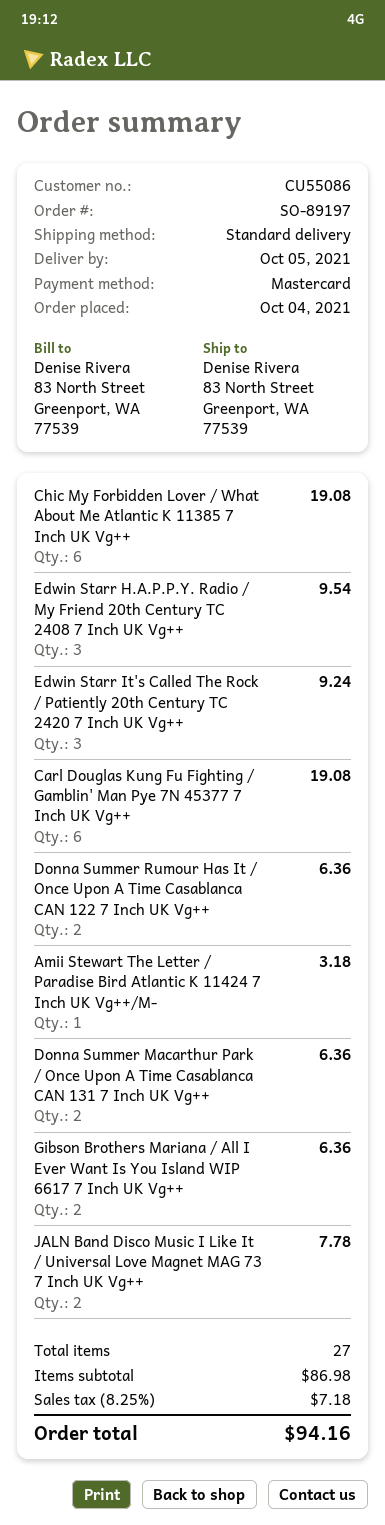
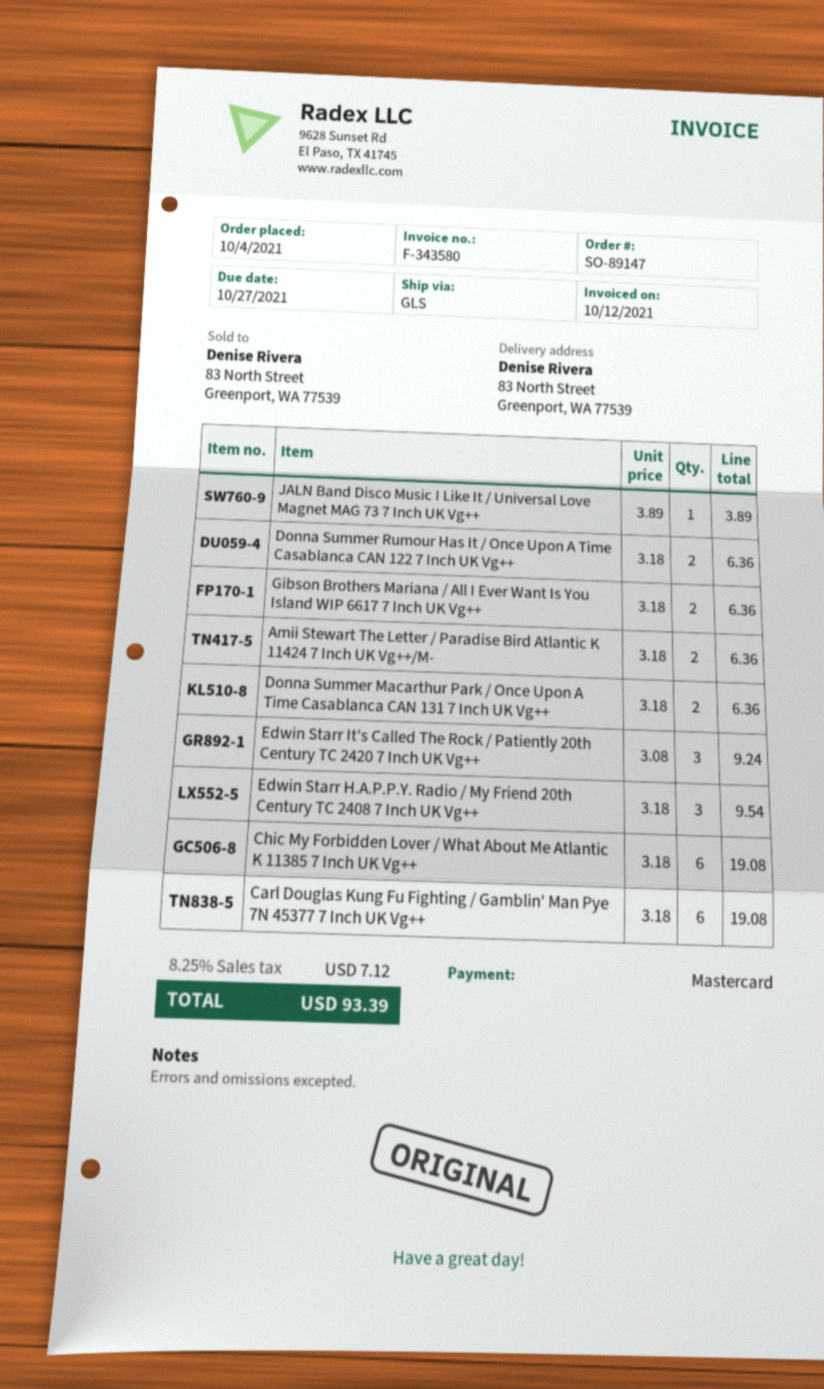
order number: SO-89197 -> SO-89147
shipping method: standard -> GLS
Amii Stewart The Letter / Paradise Bird Atlantic K 11424 7 Inch UK Vg++/M-: 1 for 3.18 -> 2 for 6.36
JALN Band Disco Music I Like It / Universal Love Magnet MAG 73 7 Inch UK Vg++: 2 for 7.78 -> 1 for 3.89
tax: 8.25% = 7.18 -> 8.25% = 7.12
total: 94.16 -> 93.39

